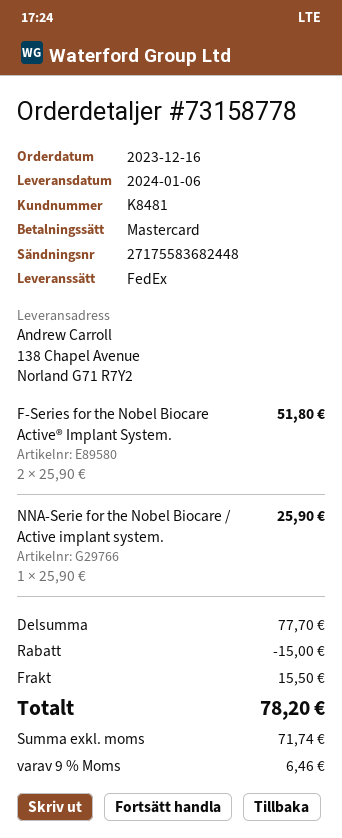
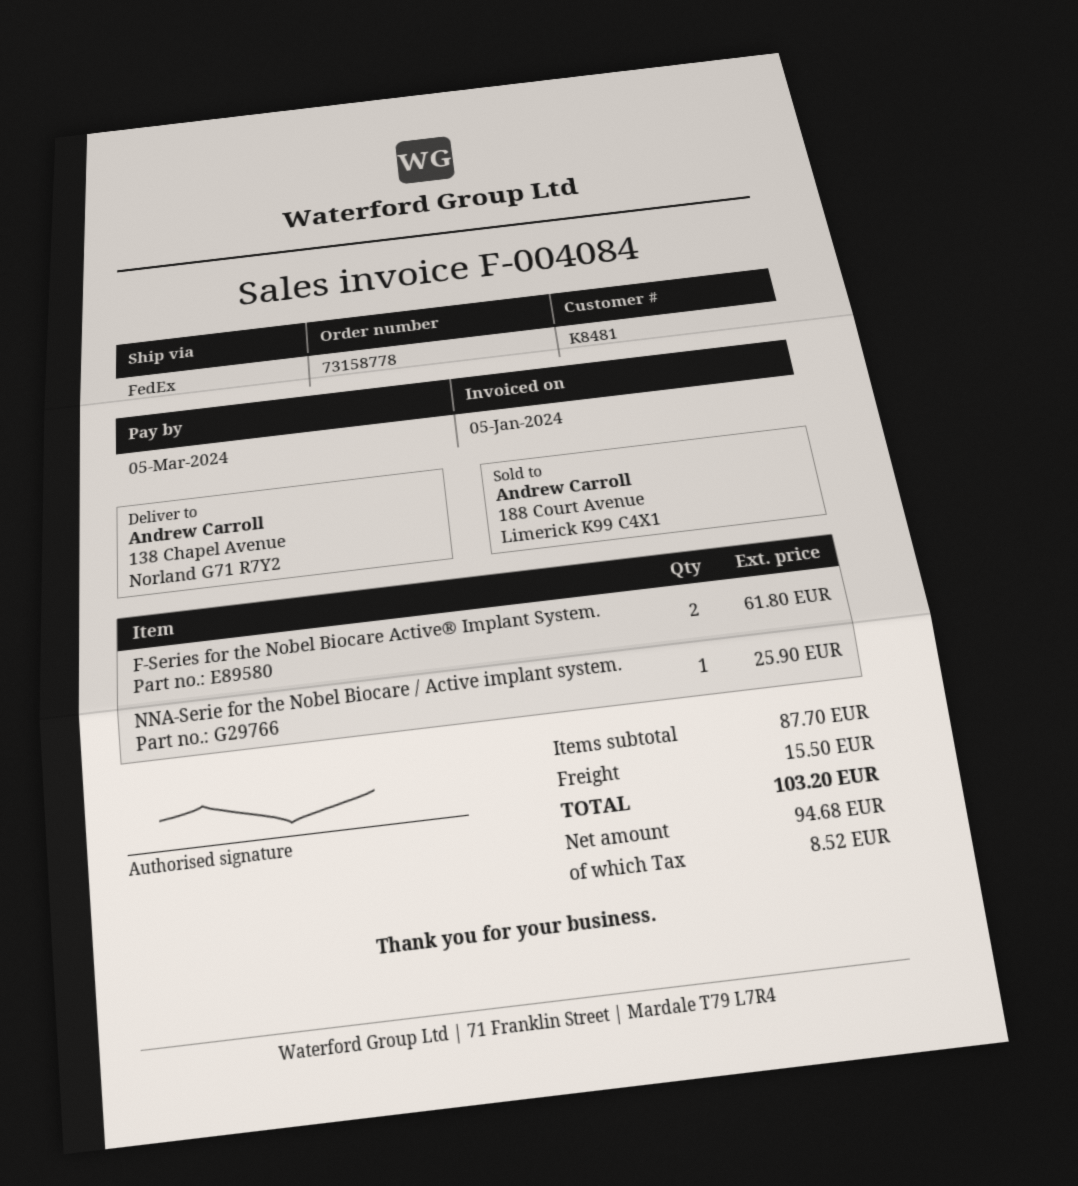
F-Series for the Nobel Biocare Active® Implant System.: 2 for 51.80 -> 2 for 61.80
subtotal: 77.70 -> 87.70
discount: 15.00 -> none
net: 71.74 -> 94.68
tax: 6.46 -> 8.52
total: 78.20 -> 103.20

